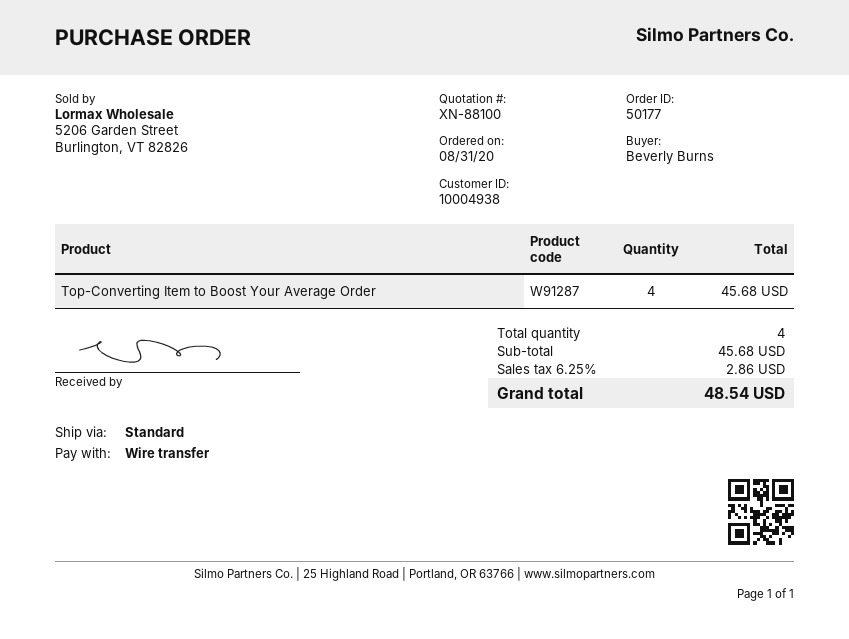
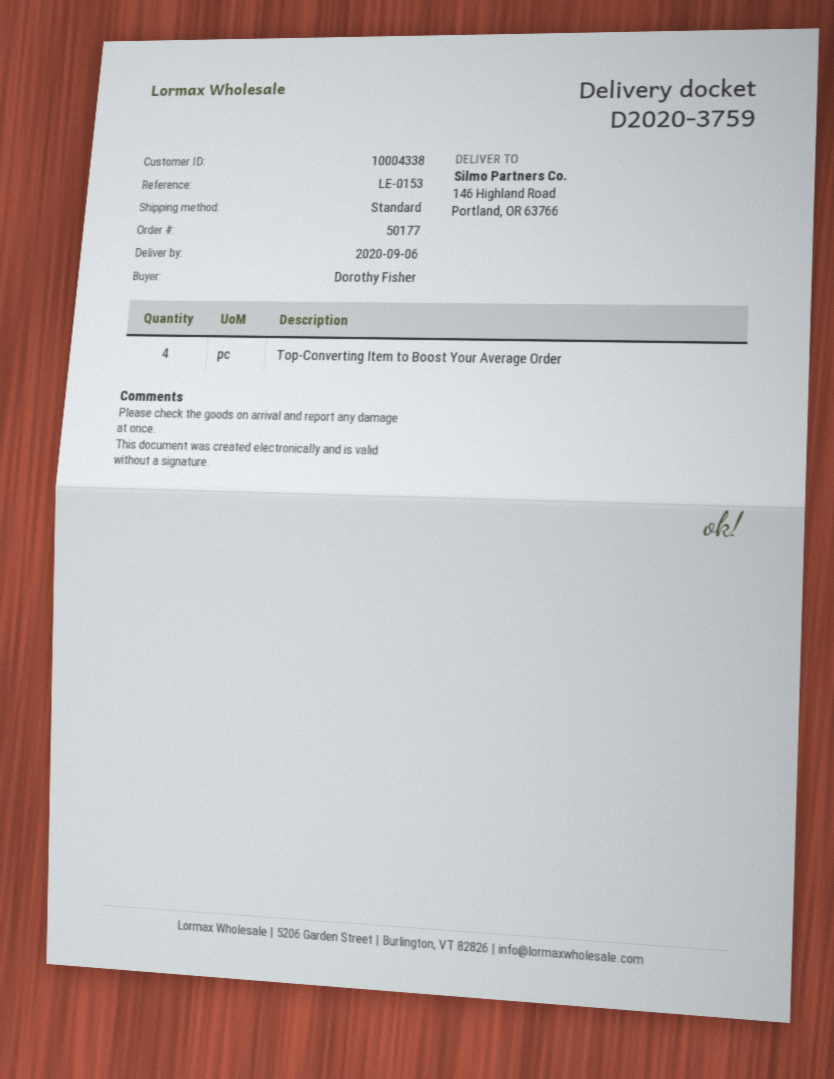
customer number: 10004938 -> 10004338
ordered by: Beverly Burns -> Dorothy Fisher

